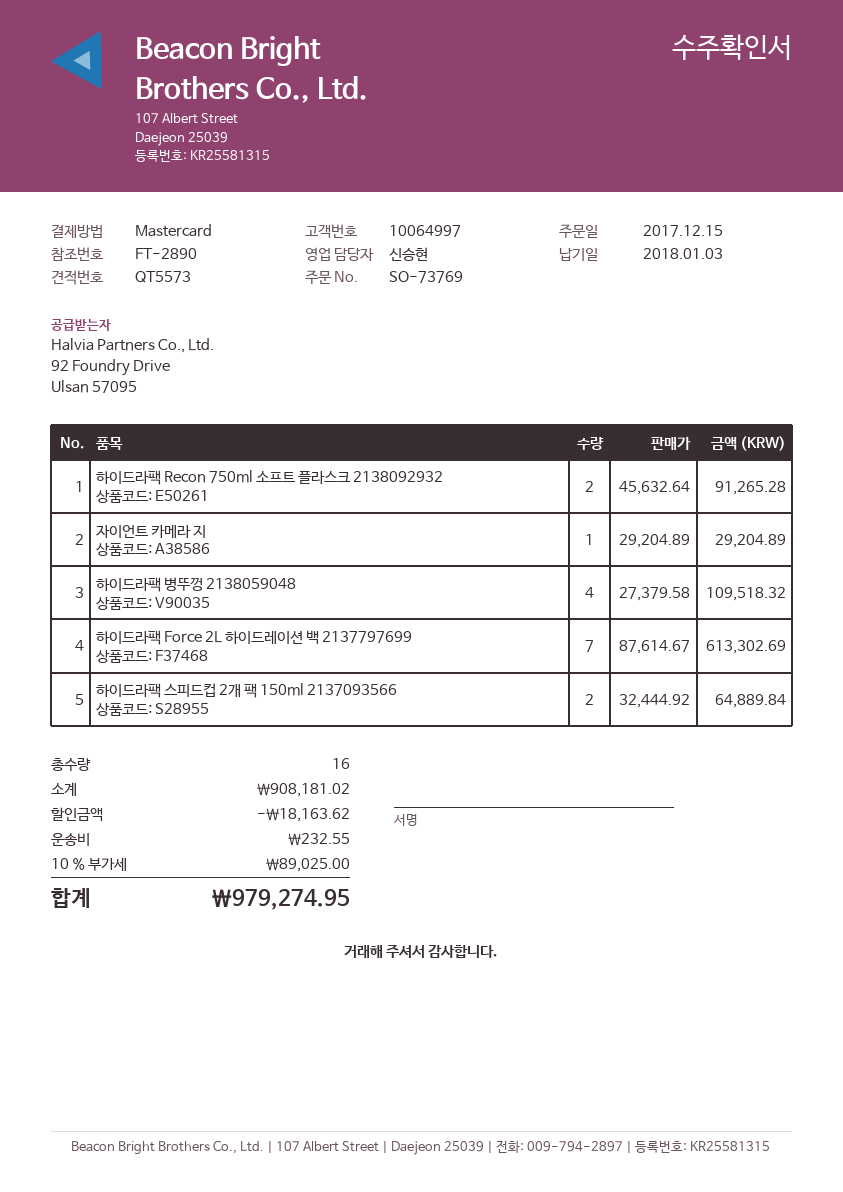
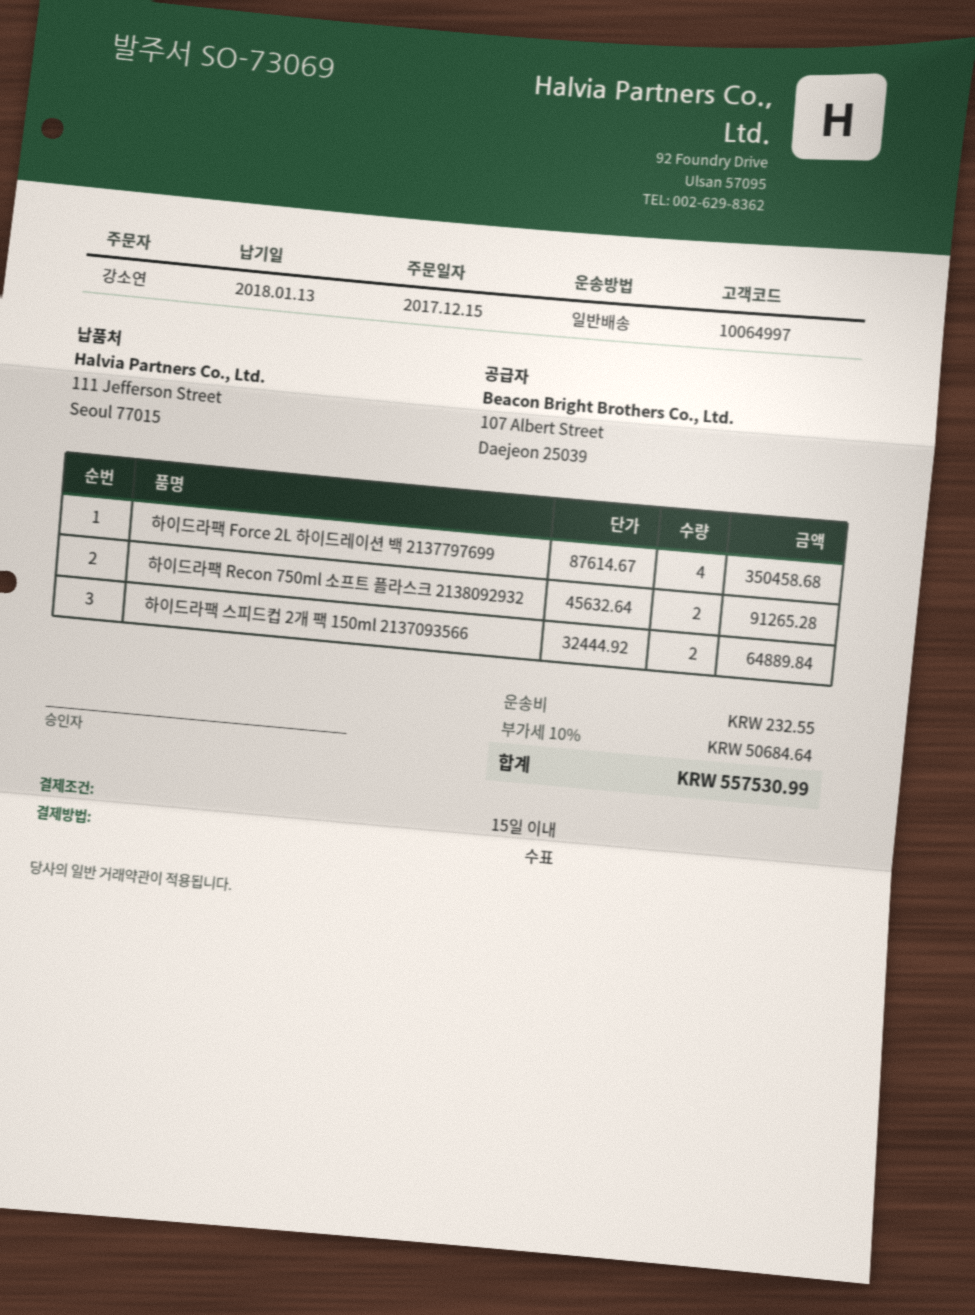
order number: SO-73769 -> SO-73069
delivery date: 2018-01-03 -> 2018-01-13
payment method: Mastercard -> cheque
자이언트 카메라 지: 1 x 29204.89 = 29204.89 -> none
하이드라팩 병뚜껑 2138059048: 4 x 27379.58 = 109518.32 -> none
하이드라팩 Force 2L 하이드레이션 백 2137797699: 7 x 87614.67 = 613302.69 -> 4 x 87614.67 = 350458.68
discount: 18163.62 -> none
tax: 10% = 89025.00 -> 10% = 50684.64
total: 979274.95 -> 557530.99

